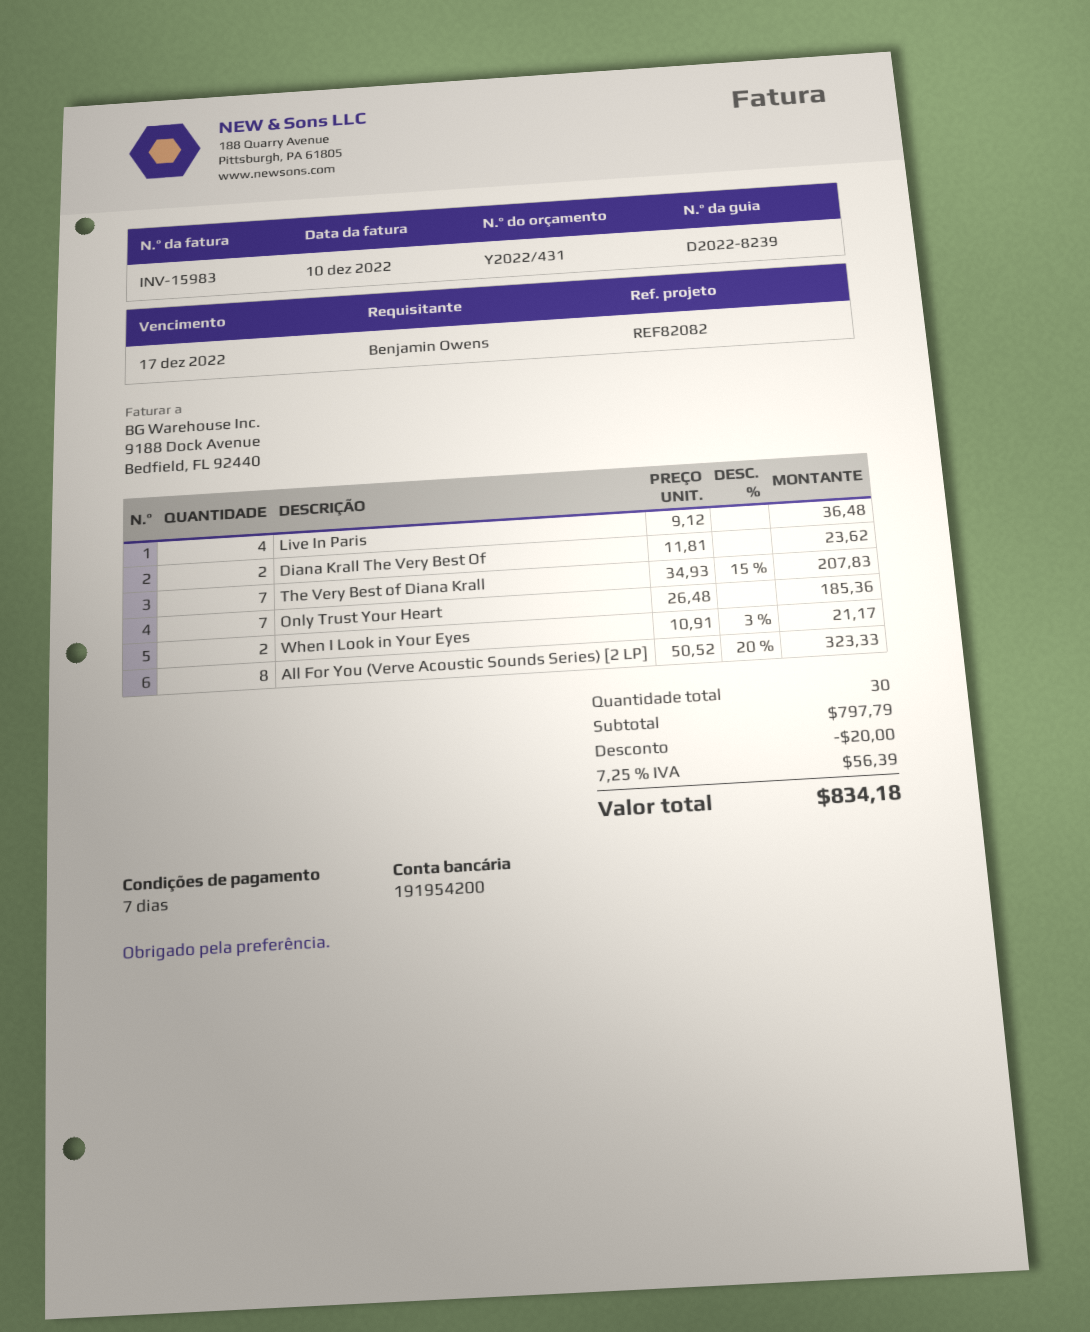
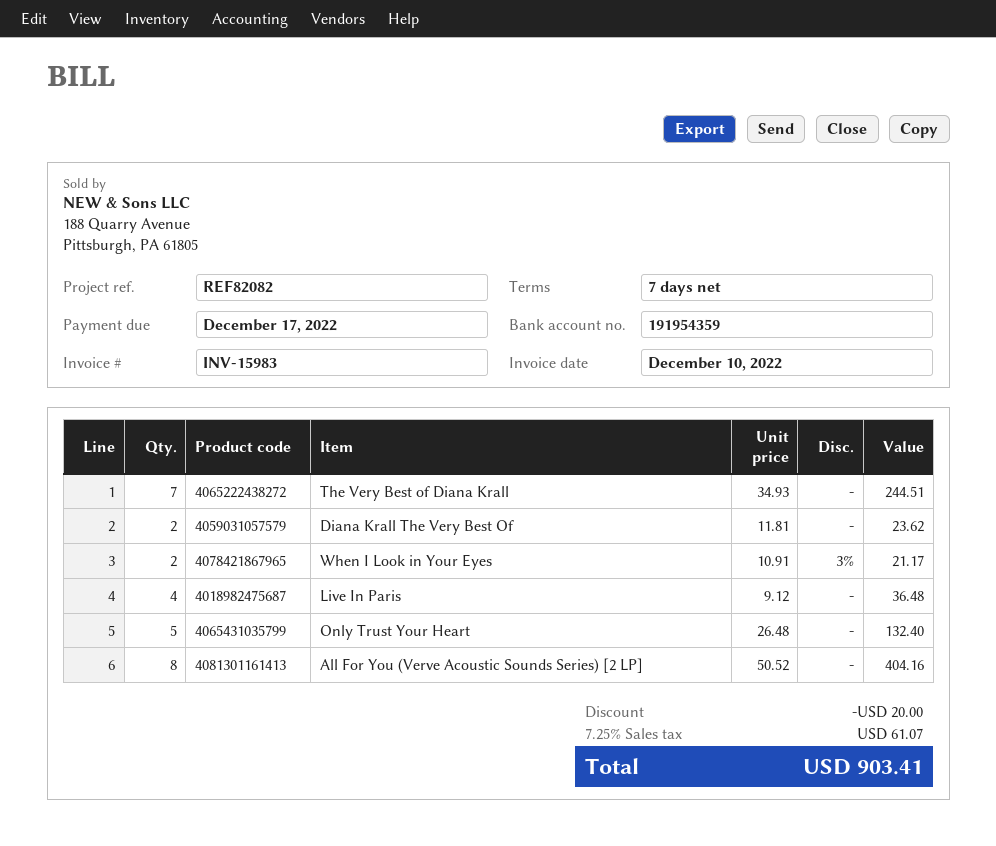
bank account: 191954200 -> 191954359
The Very Best of Diana Krall: 7 x 34.93 - 15% = 207.83 -> 7 x 34.93 = 244.51
Only Trust Your Heart: 7 x 26.48 = 185.36 -> 5 x 26.48 = 132.40
All For You (Verve Acoustic Sounds Series) [2 LP]: 8 x 50.52 - 20% = 323.33 -> 8 x 50.52 = 404.16
tax: 7.25% = 56.39 -> 7.25% = 61.07
total: 834.18 -> 903.41

